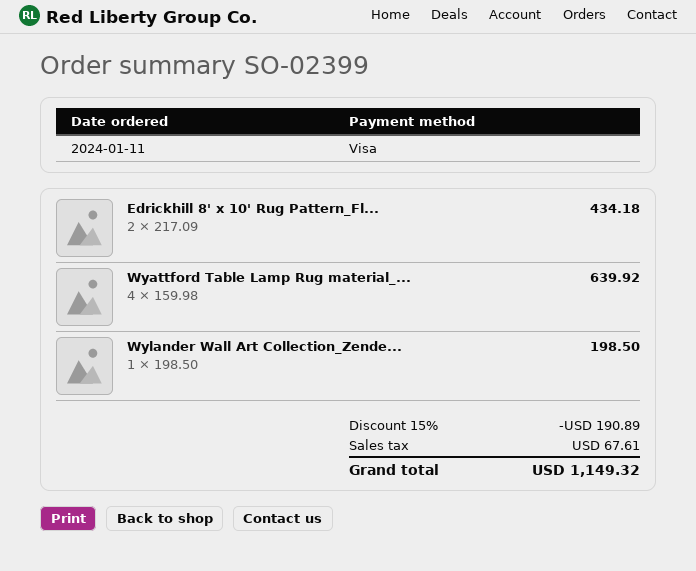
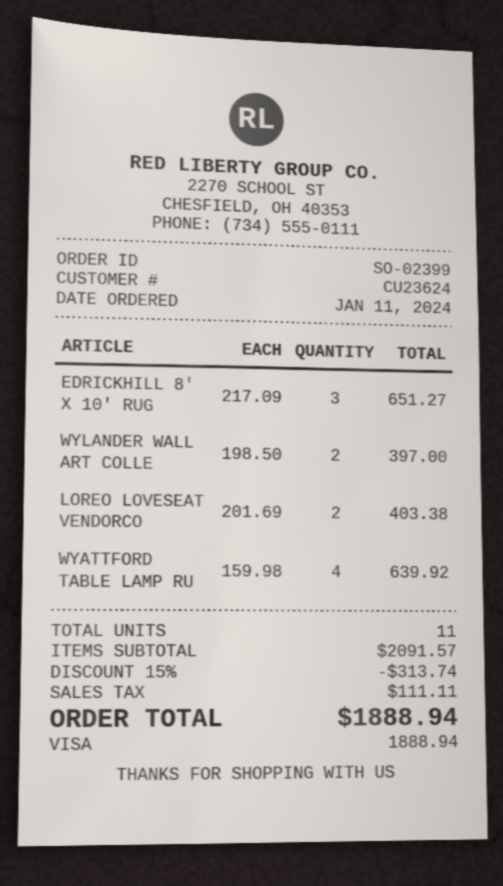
Edrickhill 8' x 10' Rug Pattern_Fl...: 2 x 217.09 = 434.18 -> 3 x 217.09 = 651.27
Wylander Wall Art Collection_Zende...: 1 x 198.50 = 198.50 -> 2 x 198.50 = 397.00
LOREO LOVESEAT VENDORCO: none -> 2 x 201.69 = 403.38
discount: 15% = 190.89 -> 15% = 313.74
tax: 67.61 -> 111.11
total: 1149.32 -> 1888.94

